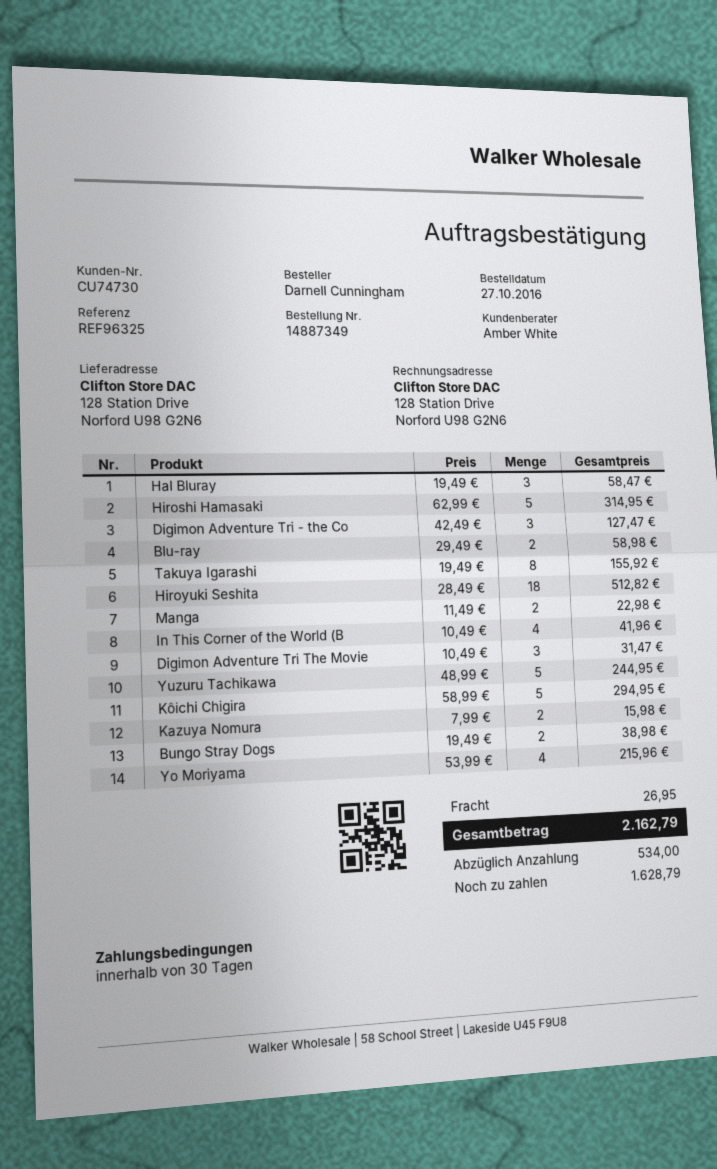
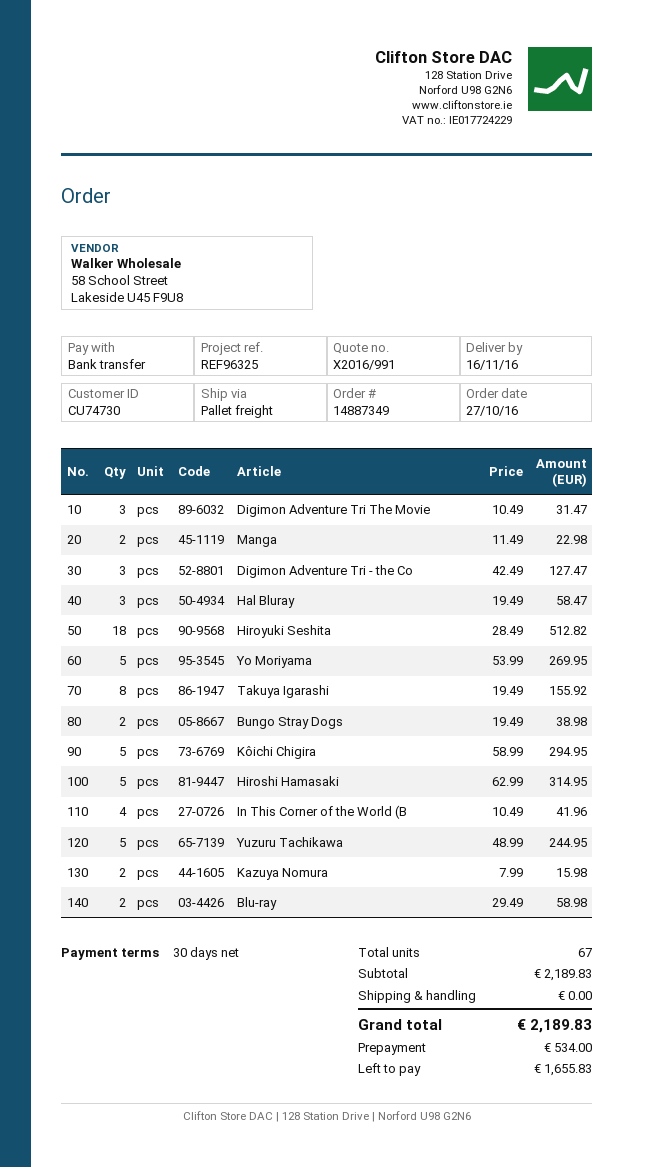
Yo Moriyama: 4 x 53.99 = 215.96 -> 5 x 53.99 = 269.95
shipping: 26.95 -> 0.00
total: 2162.79 -> 2189.83
balance: 1628.79 -> 1655.83

